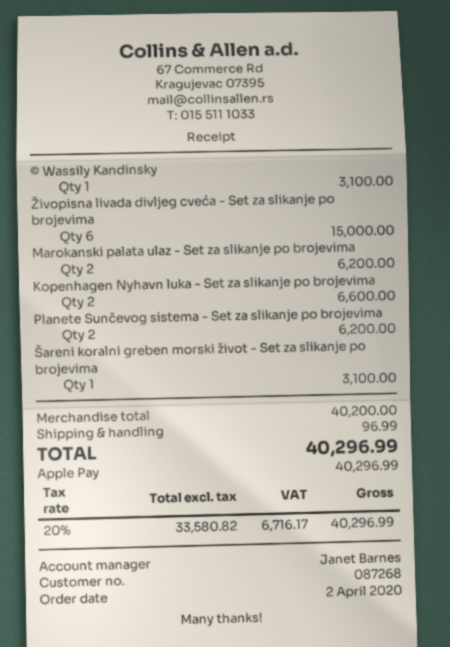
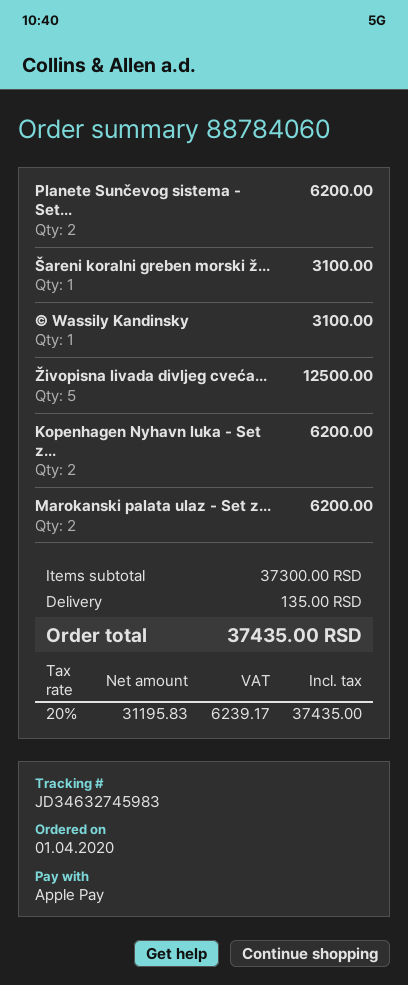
order date: 2020-04-02 -> 2020-04-01
Živopisna livada divljeg cveća - Set za slikanje po brojevima: 6 for 15000.00 -> 5 for 12500.00
Kopenhagen Nyhavn luka - Set za slikanje po brojevima: 2 for 6600.00 -> 2 for 6200.00
subtotal: 40200.00 -> 37300.00
shipping: 96.99 -> 135.00
net: 33580.82 -> 31195.83
tax: 20% = 6716.17 -> 20% = 6239.17
total: 40296.99 -> 37435.00

